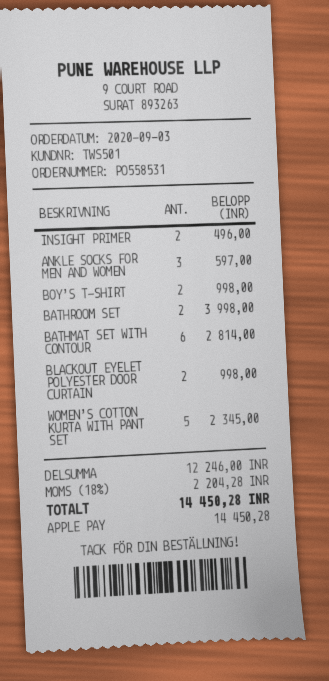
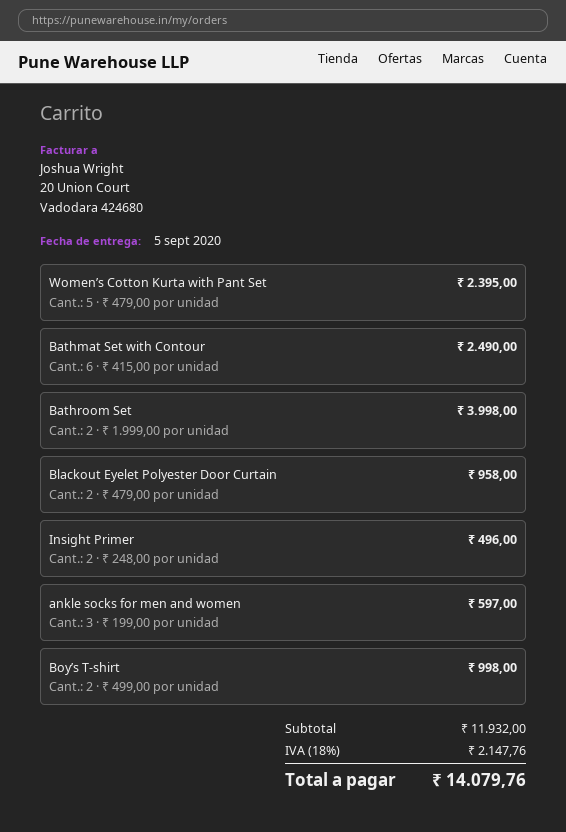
BATHMAT SET WITH CONTOUR: 6 for 2814.00 -> 6 for 2490.00
BLACKOUT EYELET POLYESTER DOOR CURTAIN: 2 for 998.00 -> 2 for 958.00
WOMEN’S COTTON KURTA WITH PANT SET: 5 for 2345.00 -> 5 for 2395.00
subtotal: 12246.00 -> 11932.00
tax: 18% = 2204.28 -> 18% = 2147.76
total: 14450.28 -> 14079.76

